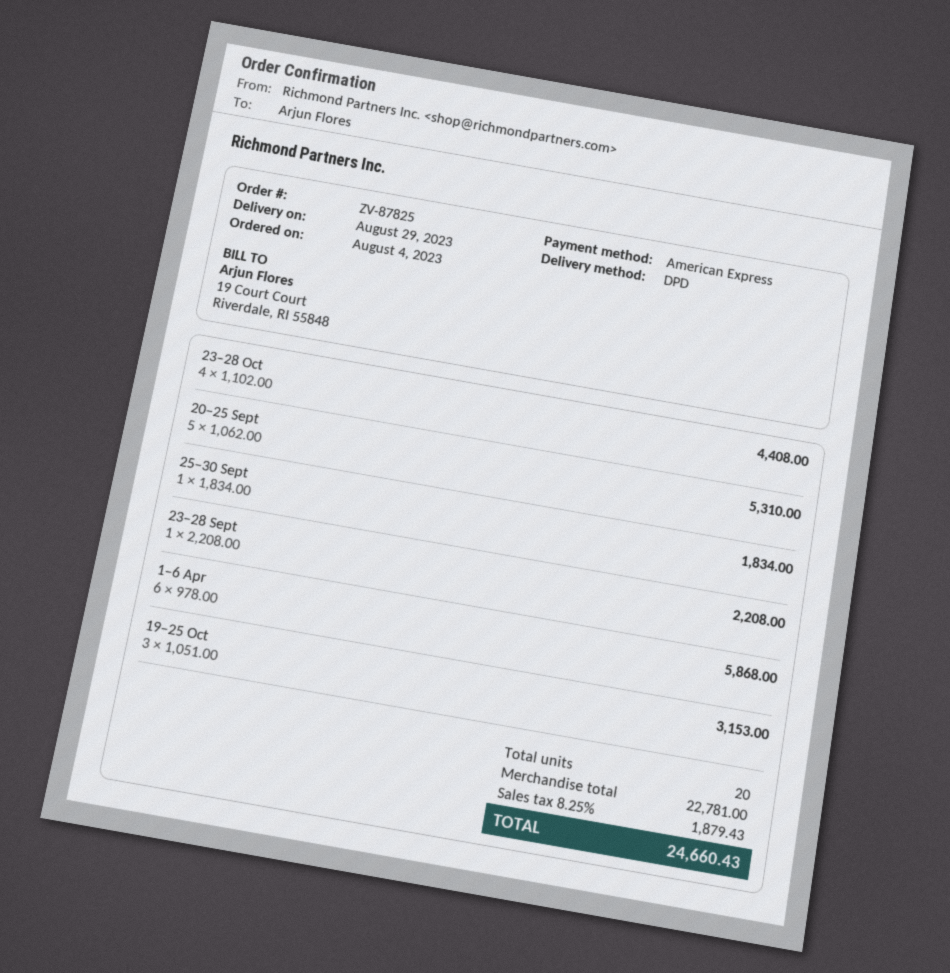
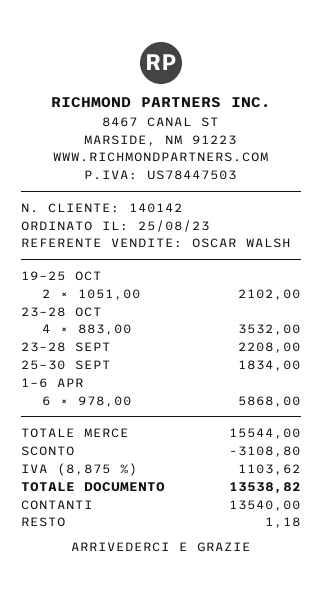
order date: 2023-08-04 -> 2023-08-25
payment method: American Express -> cash
23–28 Oct: 4 x 1102.00 = 4408.00 -> 4 x 883.00 = 3532.00
20–25 Sept: 5 x 1062.00 = 5310.00 -> none
19–25 Oct: 3 x 1051.00 = 3153.00 -> 2 x 1051.00 = 2102.00
subtotal: 22781.00 -> 15544.00
discount: none -> 3108.80
tax: 8.25% = 1879.43 -> 8.875% = 1103.62
total: 24660.43 -> 13538.82

